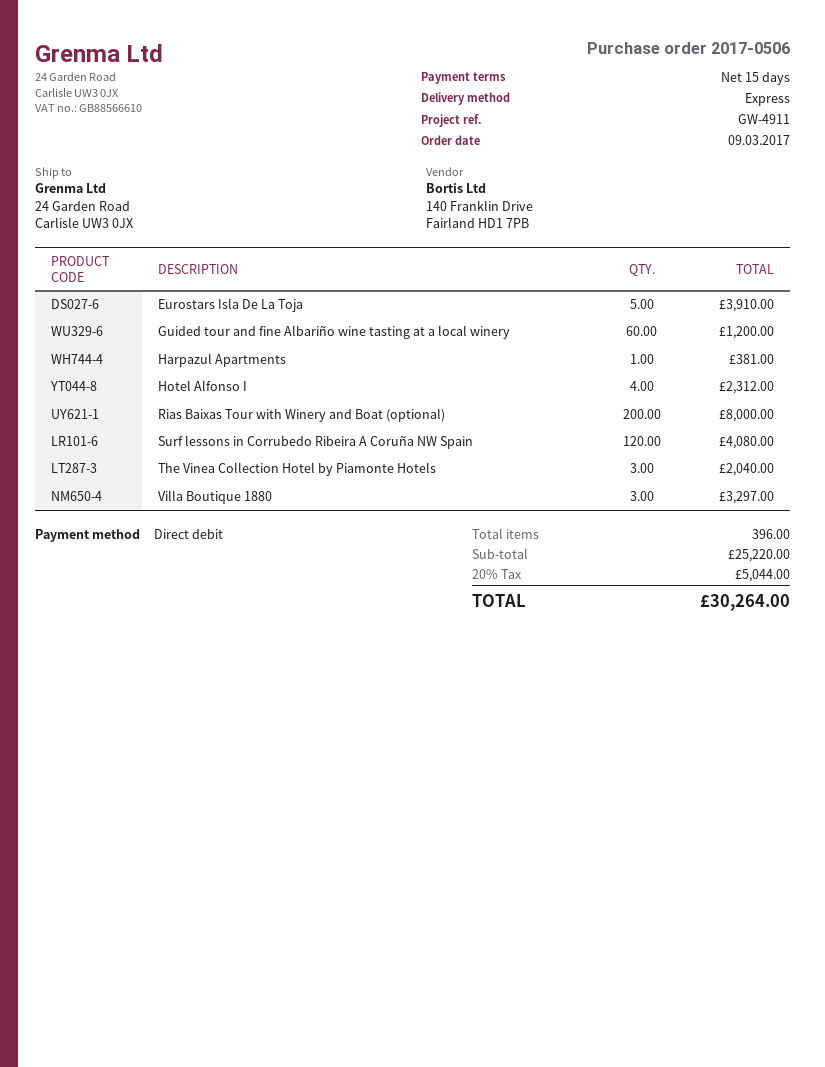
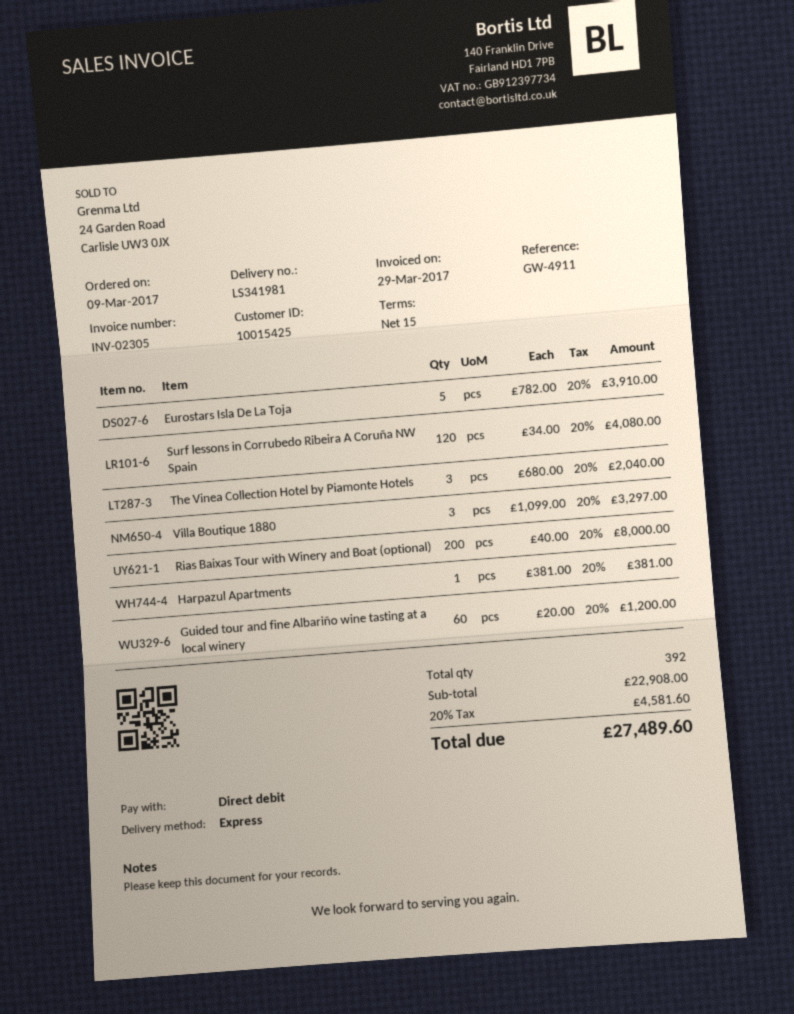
Hotel Alfonso I: 4 for 2312.00 -> none
total quantity: 396 -> 392
subtotal: 25220.00 -> 22908.00
tax: 20% = 5044.00 -> 20% = 4581.60
total: 30264.00 -> 27489.60

